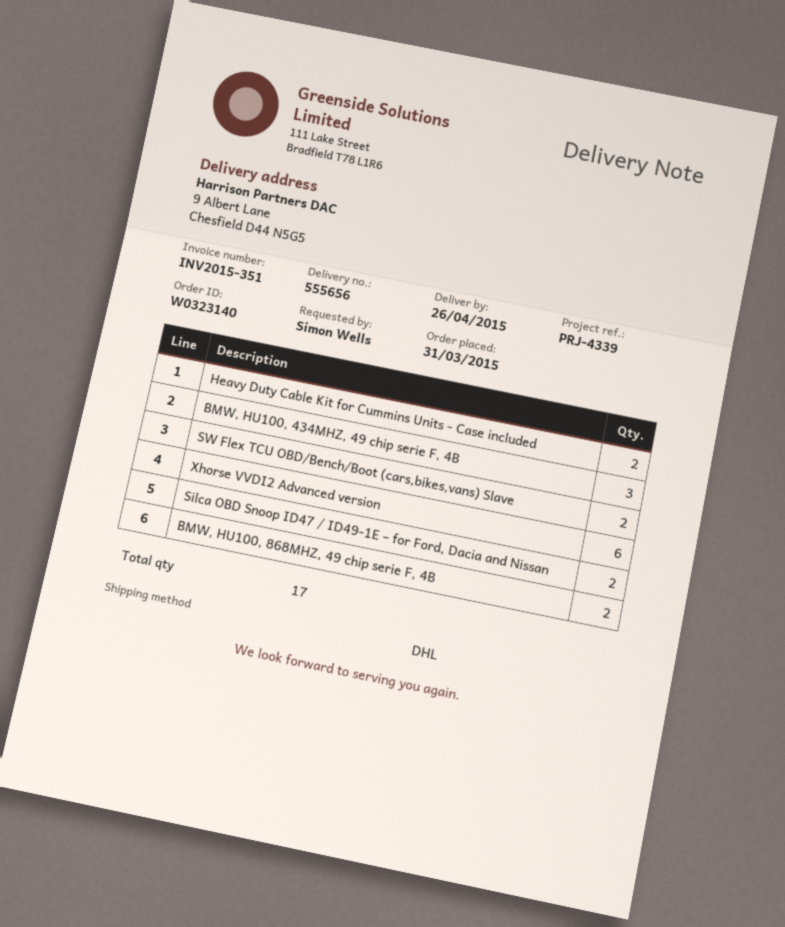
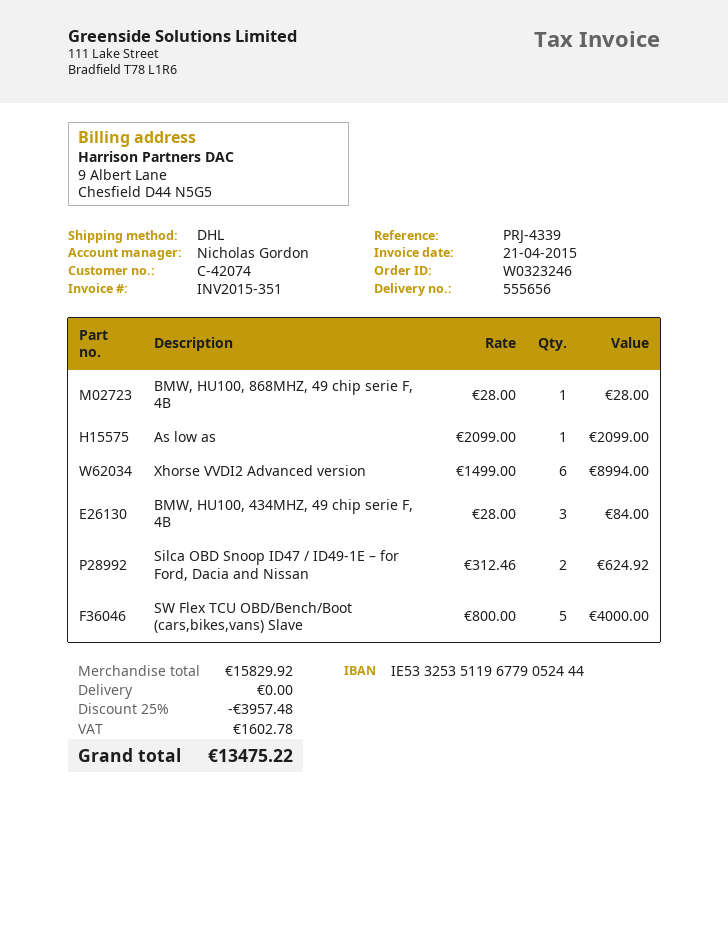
order number: W0323140 -> W0323246
Heavy Duty Cable Kit for Cummins Units - Case included: 2 -> none
SW Flex TCU OBD/Bench/Boot (cars,bikes,vans) Slave: 2 -> 5
BMW, HU100, 868MHZ, 49 chip serie F, 4B: 2 -> 1
As low as: none -> 1

